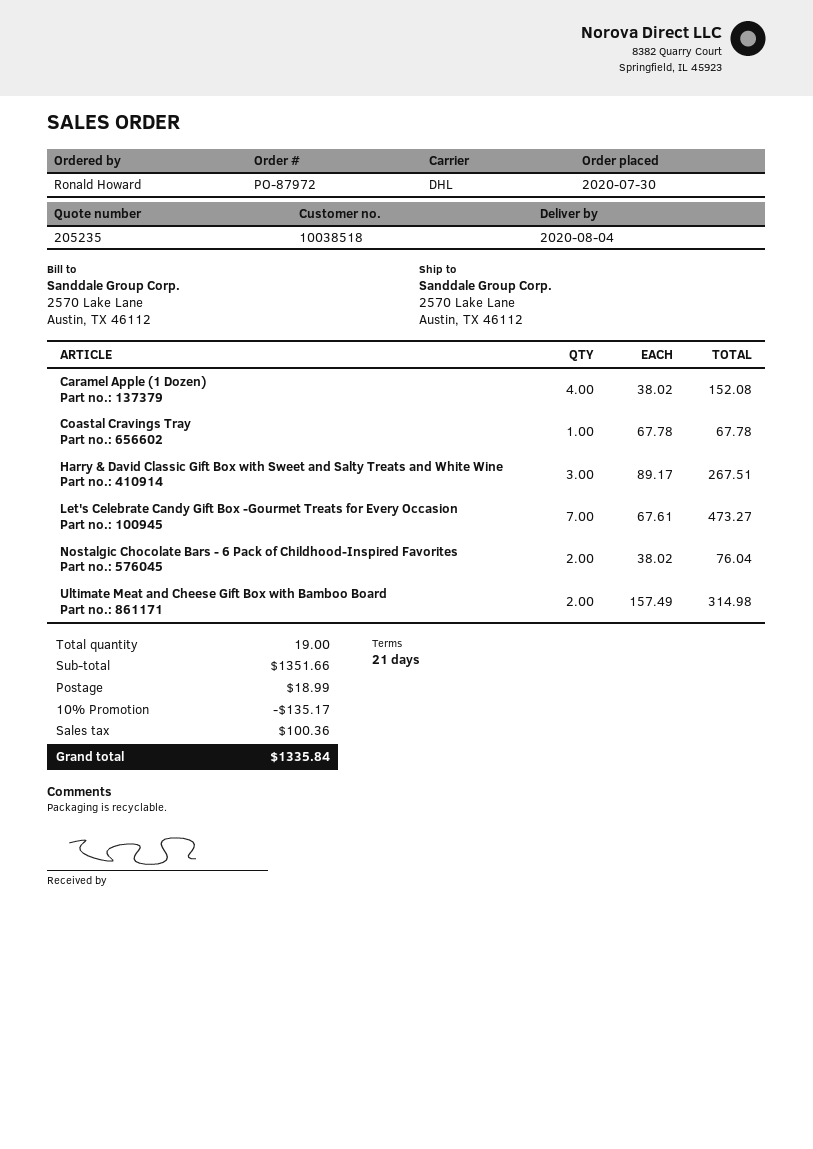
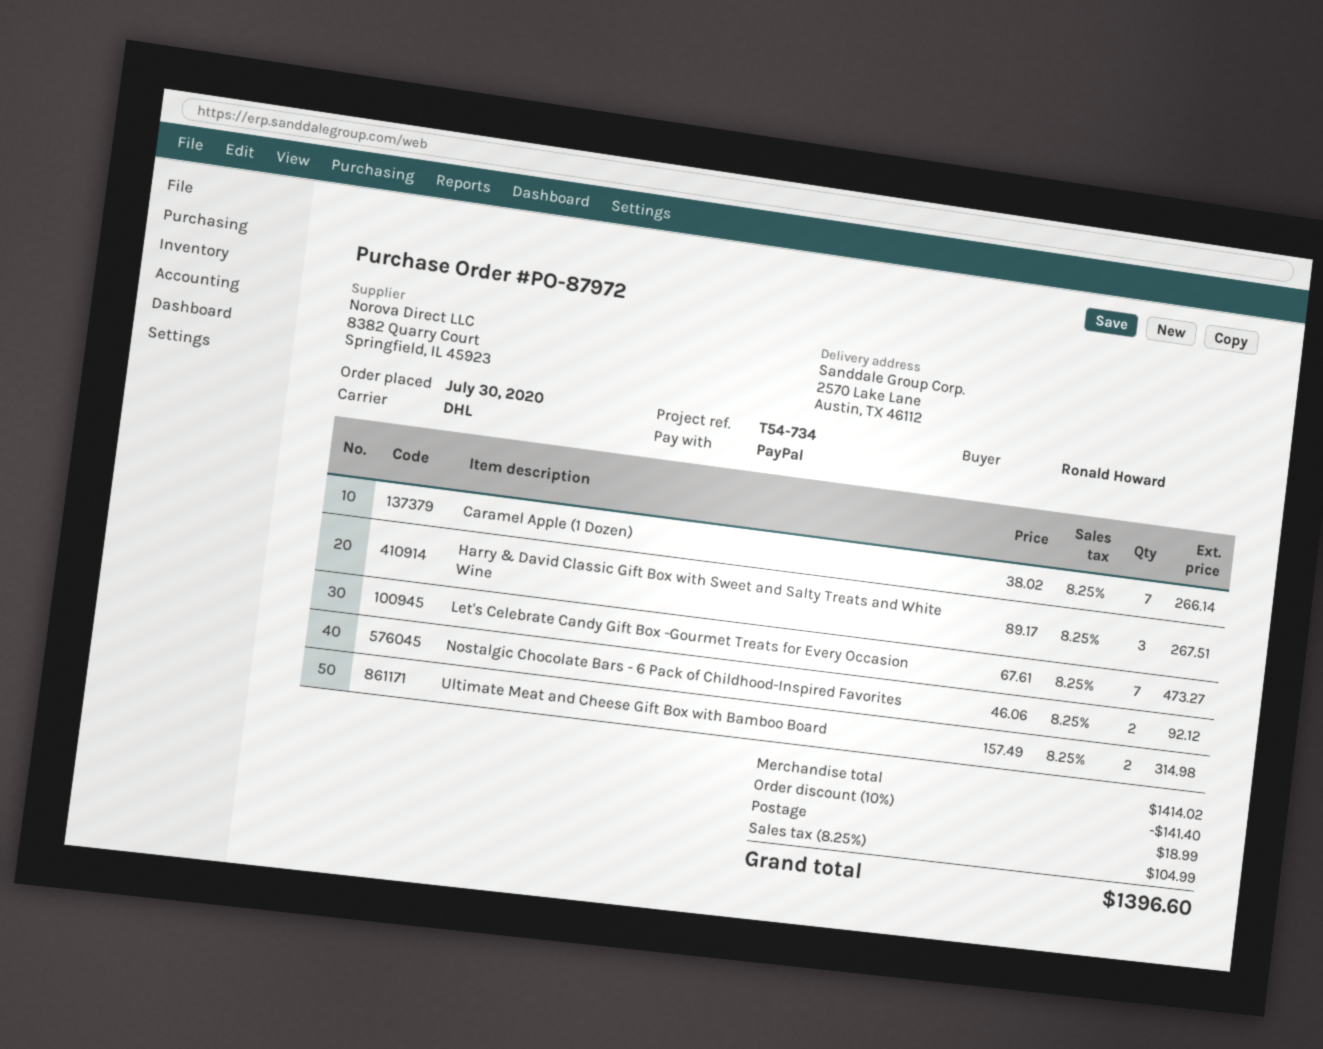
Caramel Apple (1 Dozen): 4 x 38.02 = 152.08 -> 7 x 38.02 = 266.14
Coastal Cravings Tray: 1 x 67.78 = 67.78 -> none
Nostalgic Chocolate Bars - 6 Pack of Childhood-Inspired Favorites: 2 x 38.02 = 76.04 -> 2 x 46.06 = 92.12
subtotal: 1351.66 -> 1414.02
discount: 10% = 135.17 -> 10% = 141.40
tax: 100.36 -> 104.99
total: 1335.84 -> 1396.60

